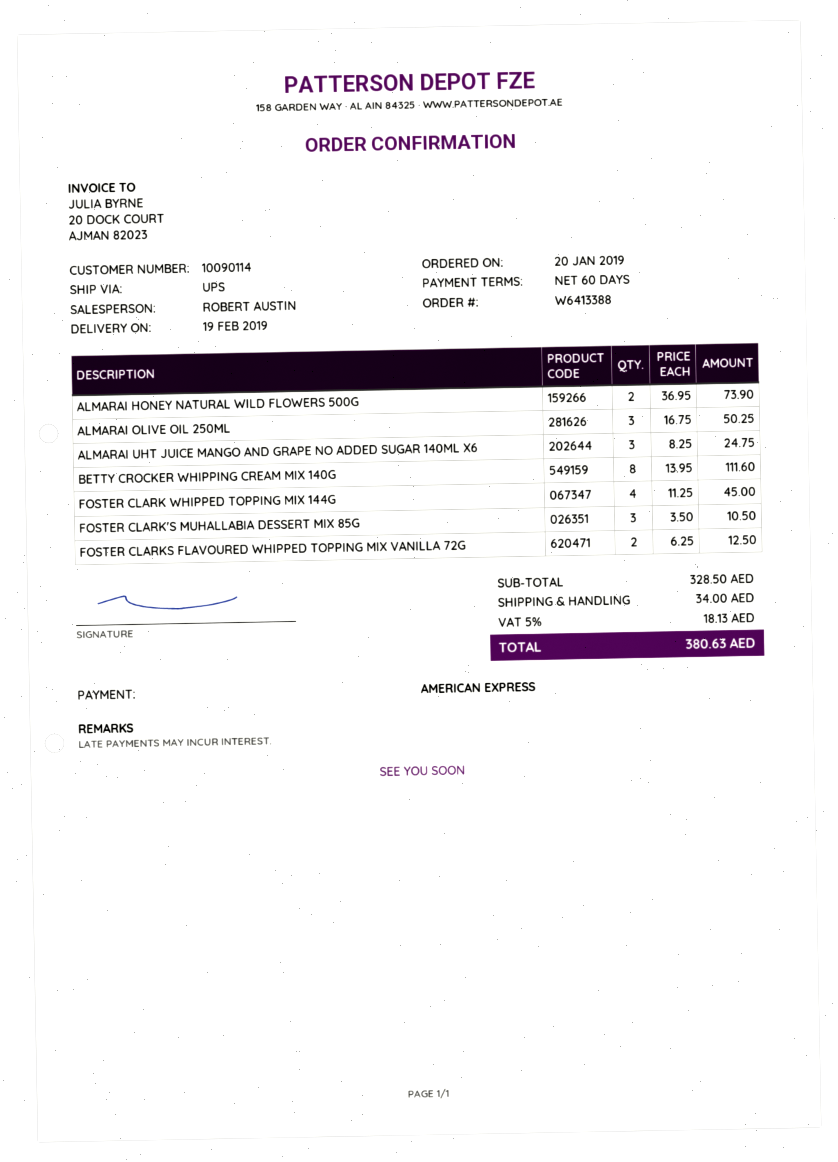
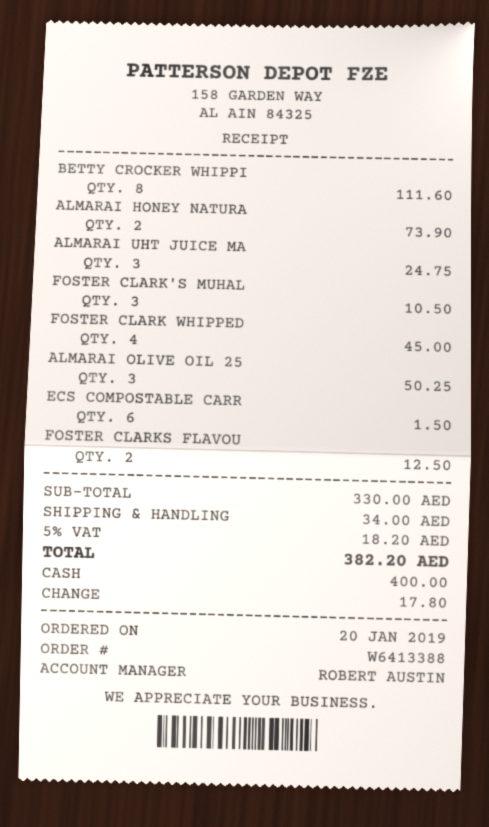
payment method: American Express -> cash
ECS COMPOSTABLE CARR: none -> 6 for 1.50
subtotal: 328.50 -> 330.00
tax: 5% = 18.13 -> 5% = 18.20
total: 380.63 -> 382.20

